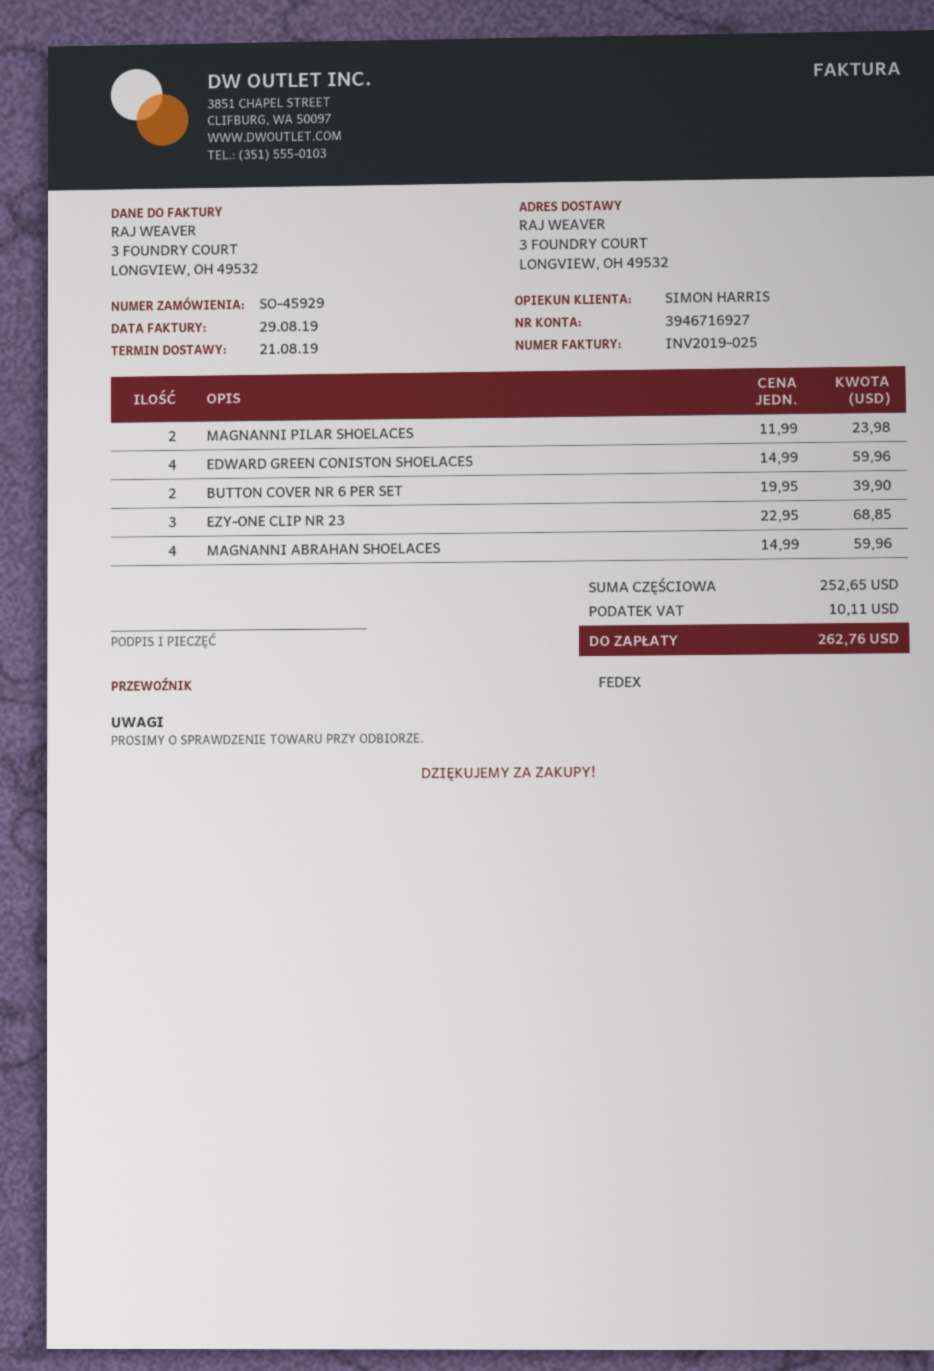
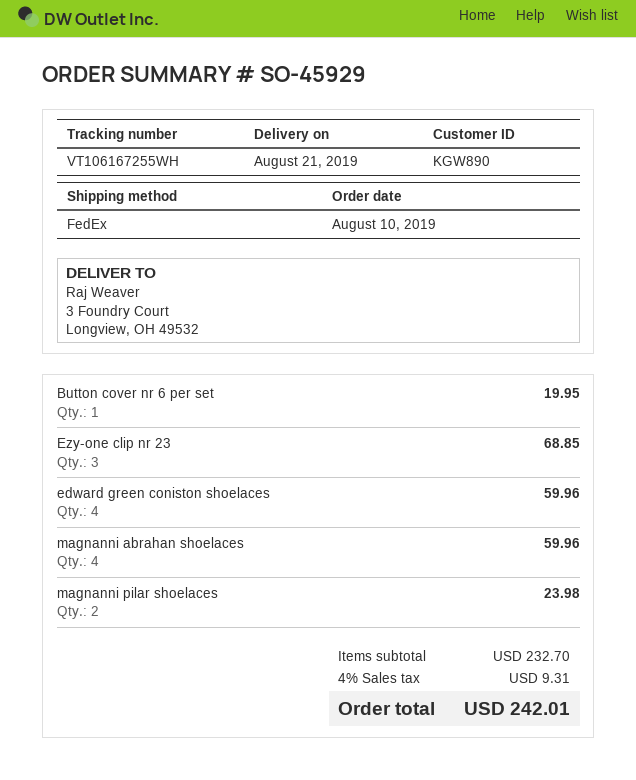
BUTTON COVER NR 6 PER SET: 2 for 39.90 -> 1 for 19.95
subtotal: 252.65 -> 232.70
tax: 10.11 -> 9.31
total: 262.76 -> 242.01

